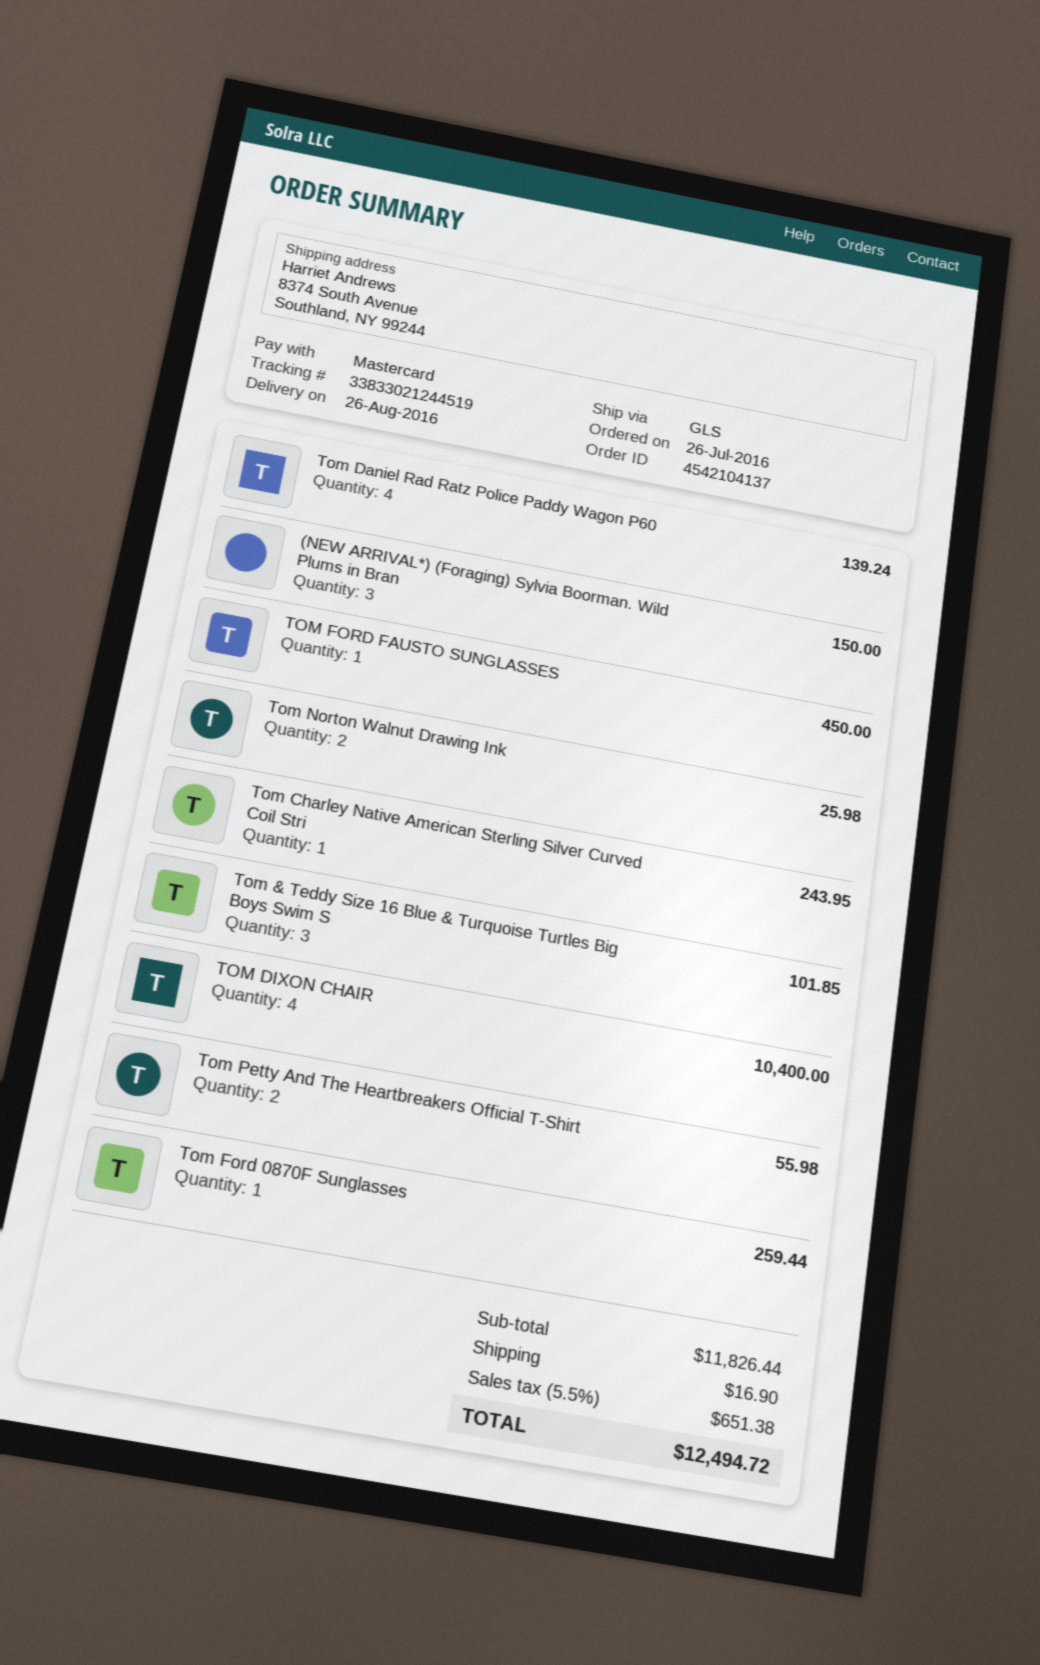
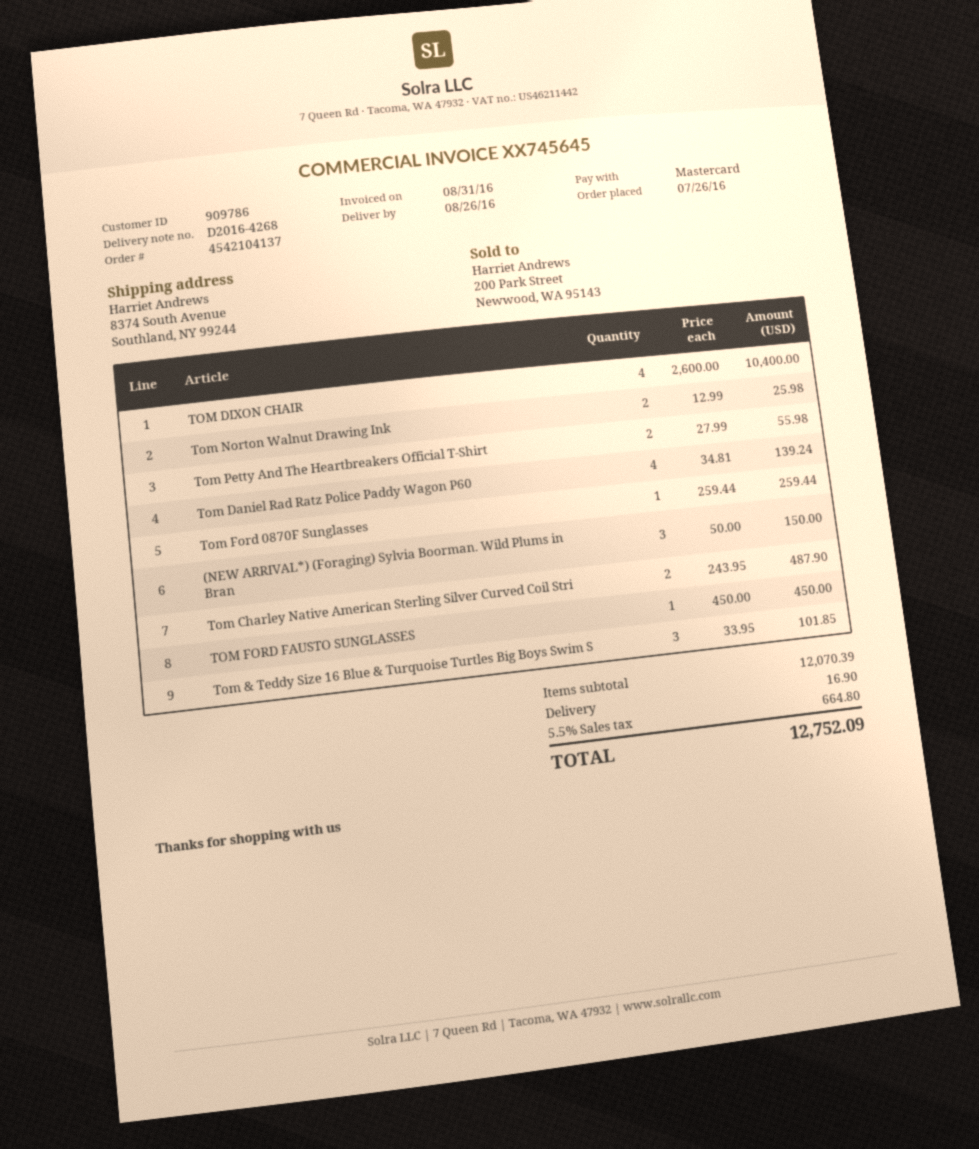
Tom Charley Native American Sterling Silver Curved Coil Stri: 1 for 243.95 -> 2 for 487.90
subtotal: 11826.44 -> 12070.39
tax: 5.5% = 651.38 -> 5.5% = 664.80
total: 12494.72 -> 12752.09

